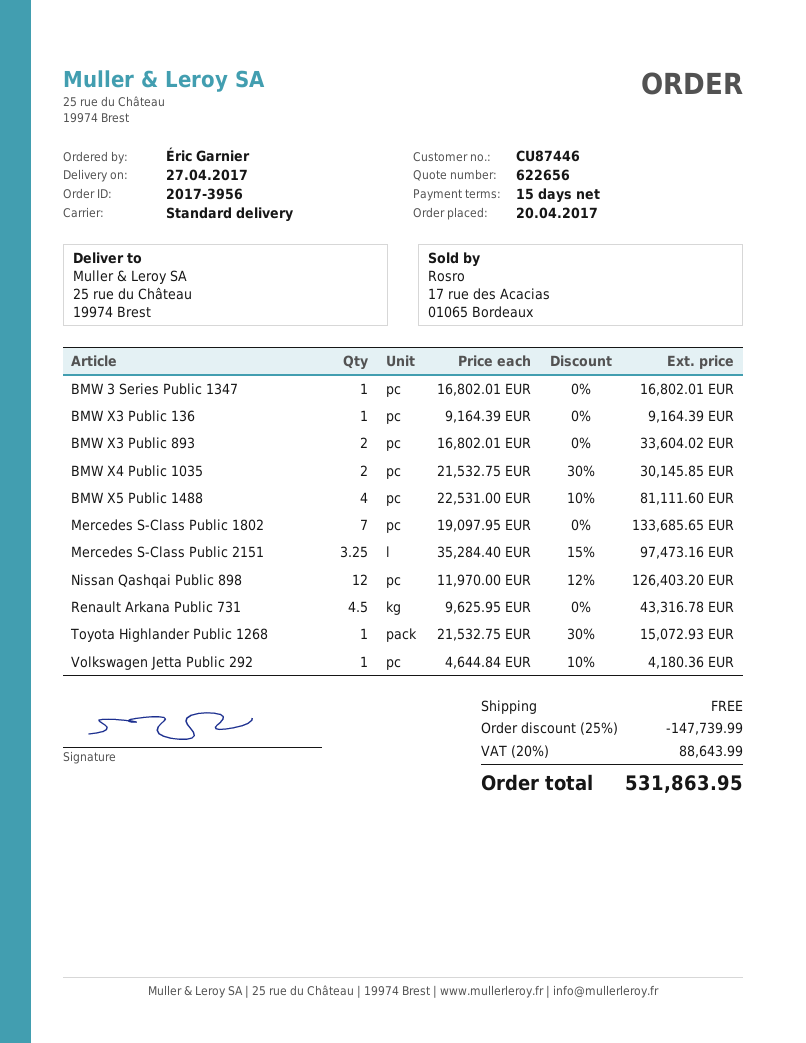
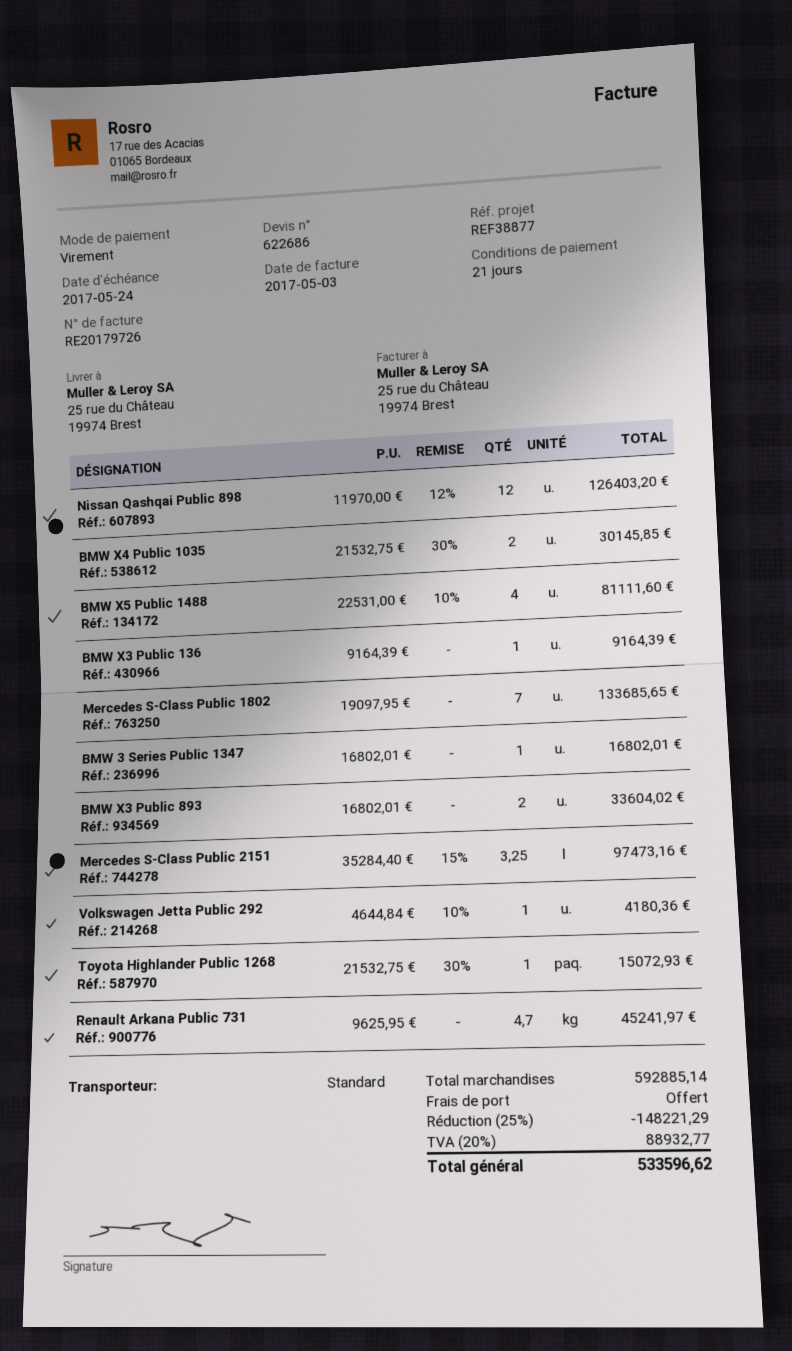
quote number: 622656 -> 622686
payment terms: 15 days -> 21 days
Renault Arkana Public 731: 4.5 x 9625.95 = 43316.78 -> 4.7 x 9625.95 = 45241.97
discount: 25% = 147739.99 -> 25% = 148221.29
tax: 20% = 88643.99 -> 20% = 88932.77
total: 531863.95 -> 533596.62

